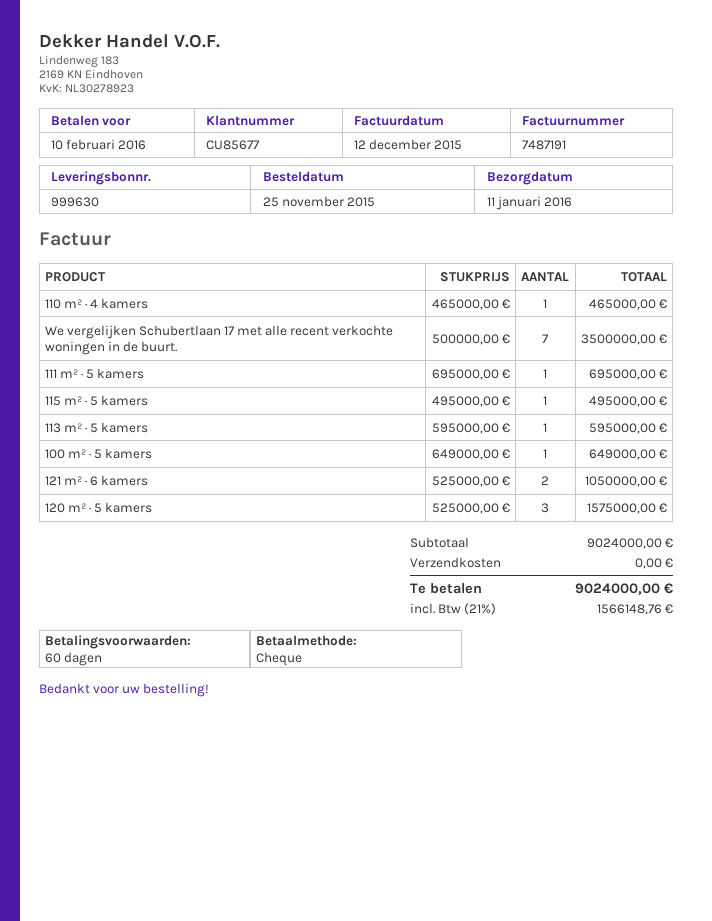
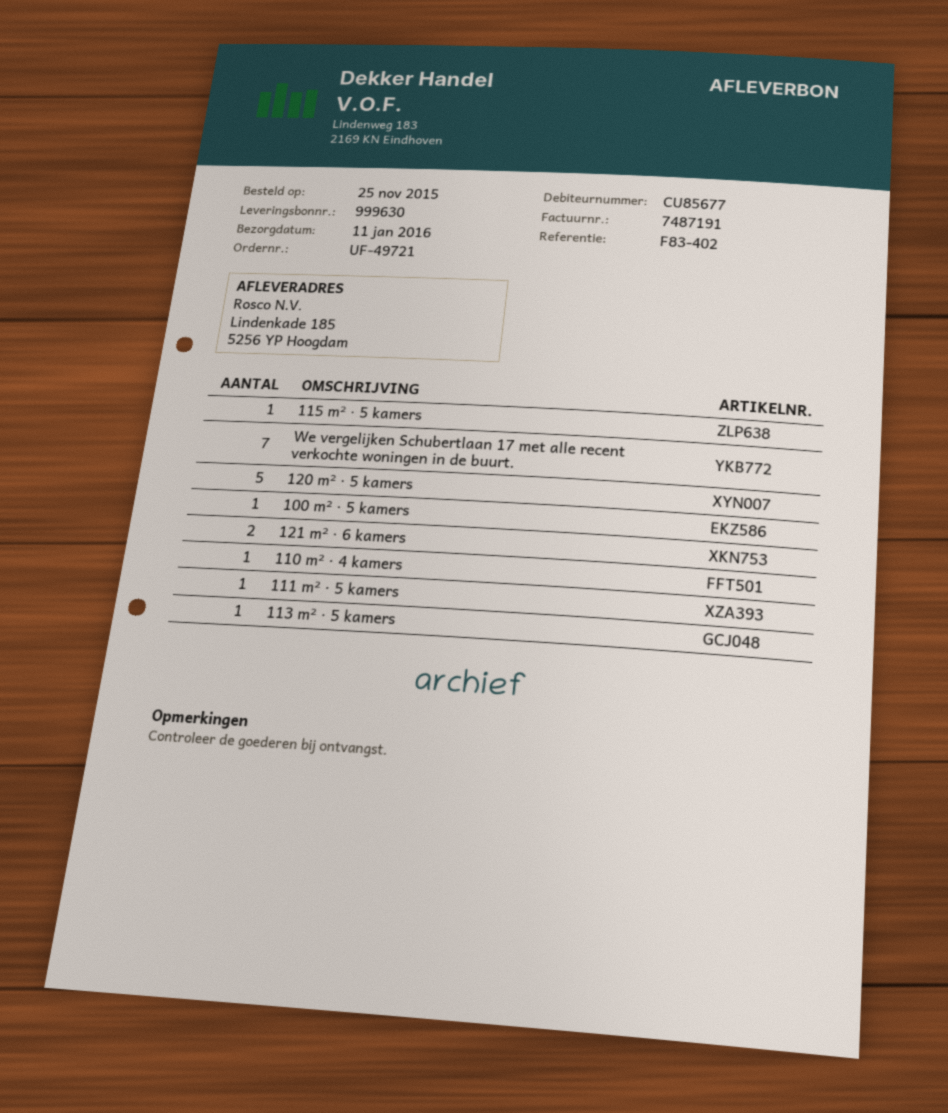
120 m² · 5 kamers: 3 -> 5

